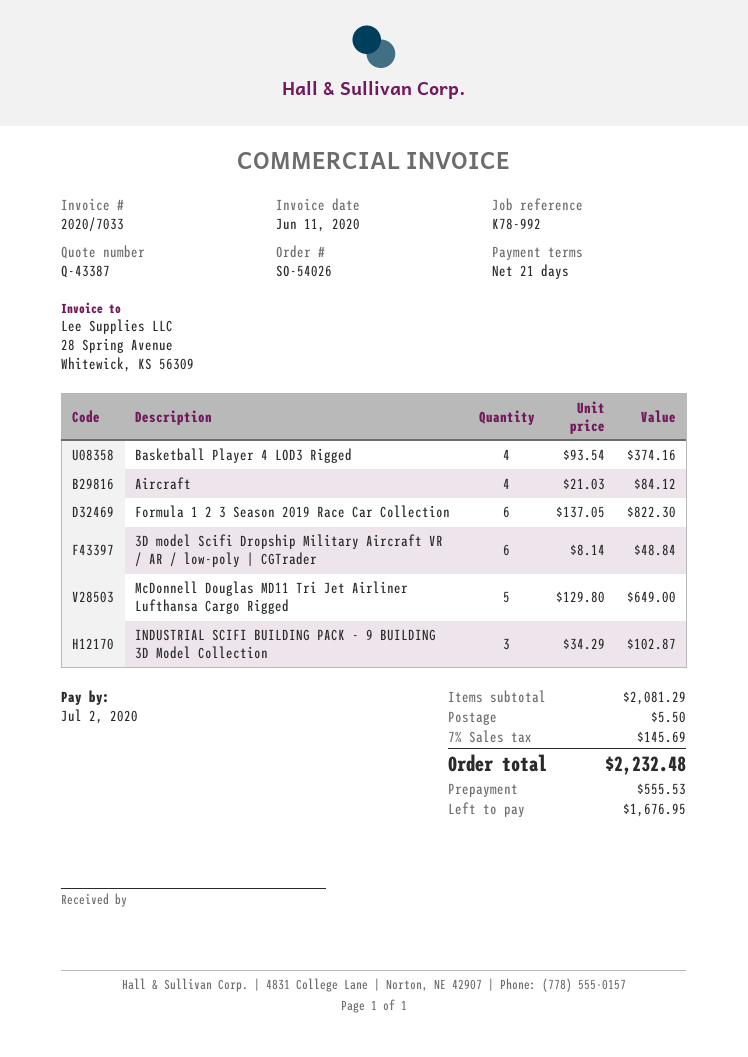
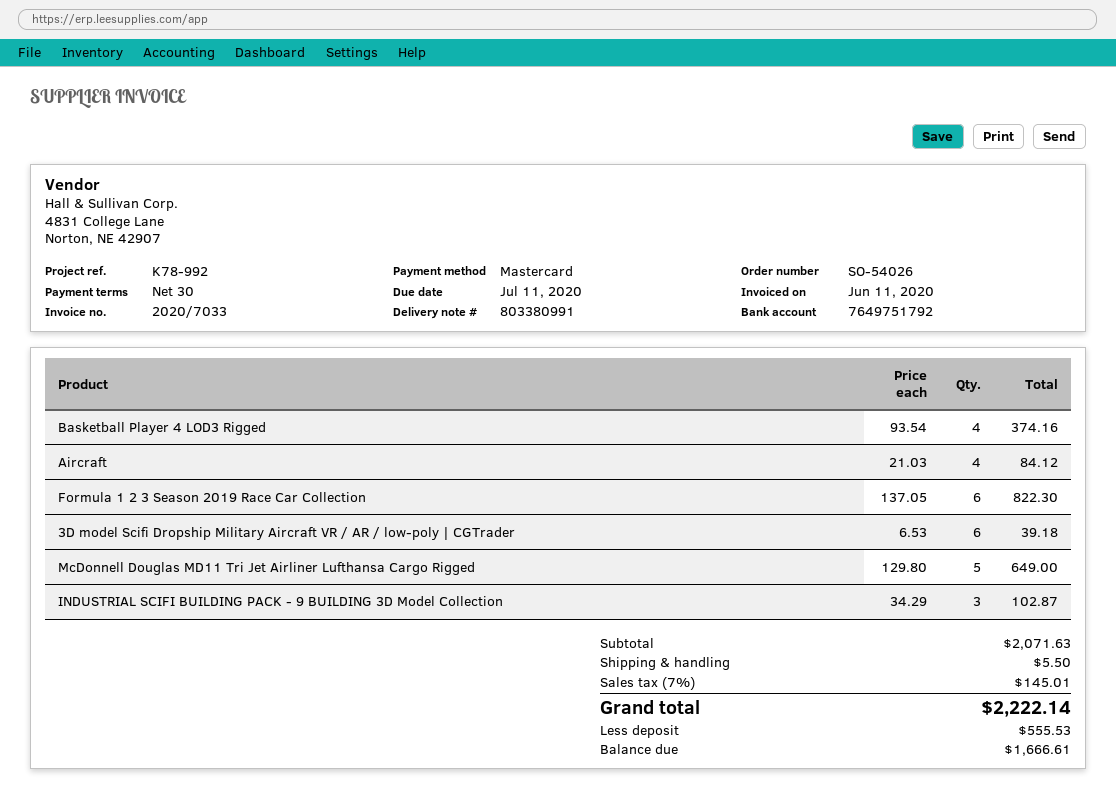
payment terms: 21 days -> 30 days
due date: 2020-07-02 -> 2020-07-11
3D model Scifi Dropship Military Aircraft VR / AR / low-poly | CGTrader: 6 x 8.14 = 48.84 -> 6 x 6.53 = 39.18
subtotal: 2081.29 -> 2071.63
tax: 7% = 145.69 -> 7% = 145.01
total: 2232.48 -> 2222.14
balance: 1676.95 -> 1666.61

